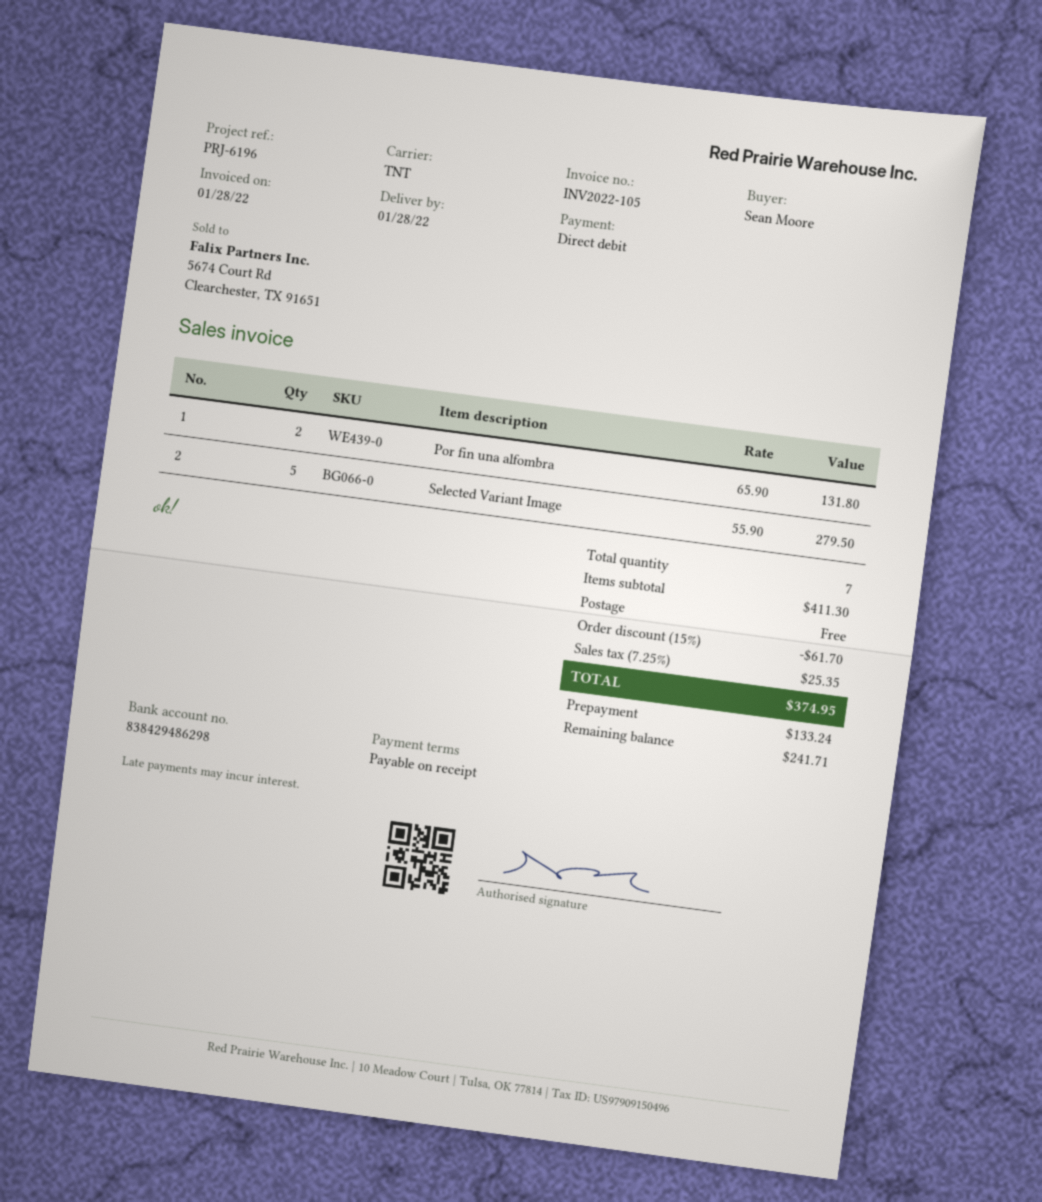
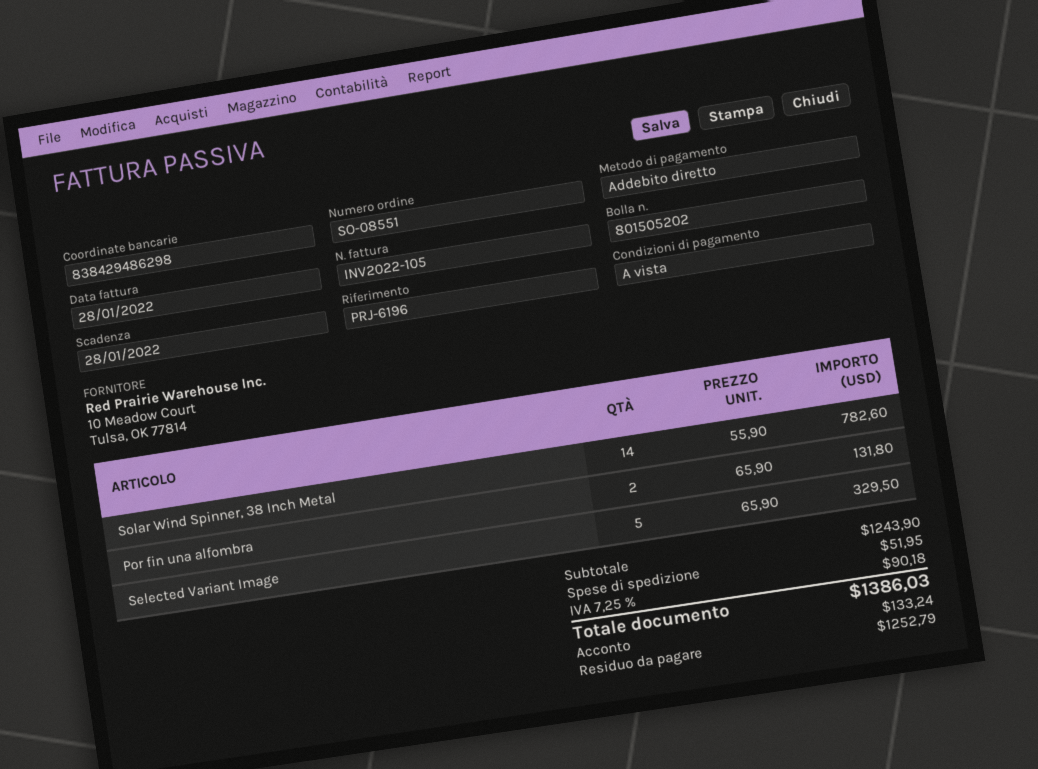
Selected Variant Image: 5 x 55.90 = 279.50 -> 5 x 65.90 = 329.50
Solar Wind Spinner, 38 Inch Metal: none -> 14 x 55.90 = 782.60
subtotal: 411.30 -> 1243.90
discount: 15% = 61.70 -> none
shipping: 0.00 -> 51.95
tax: 7.25% = 25.35 -> 7.25% = 90.18
total: 374.95 -> 1386.03
balance: 241.71 -> 1252.79

